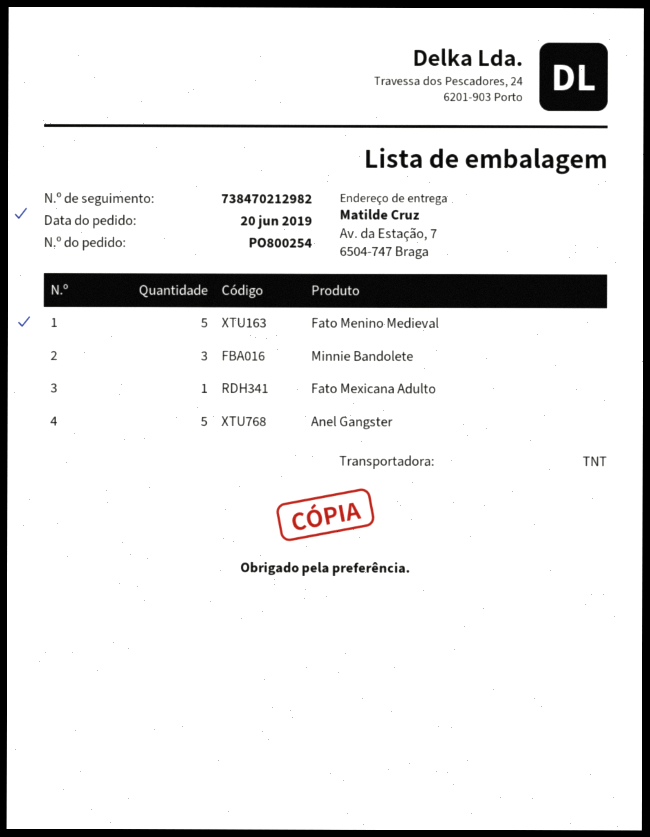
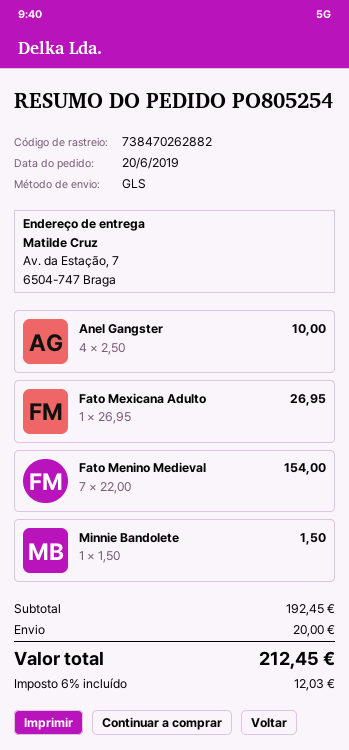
order number: PO800254 -> PO805254
shipping method: TNT -> GLS
tracking number: 738470212982 -> 738470262882
Fato Menino Medieval: 5 -> 7
Minnie Bandolete: 3 -> 1
Anel Gangster: 5 -> 4

